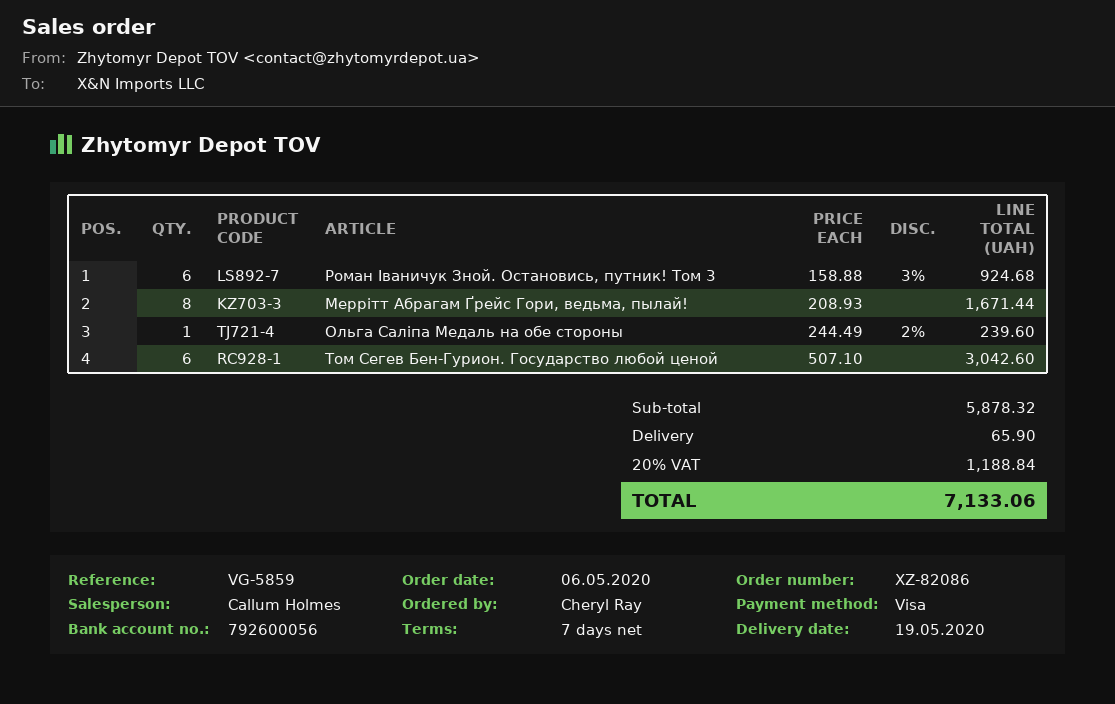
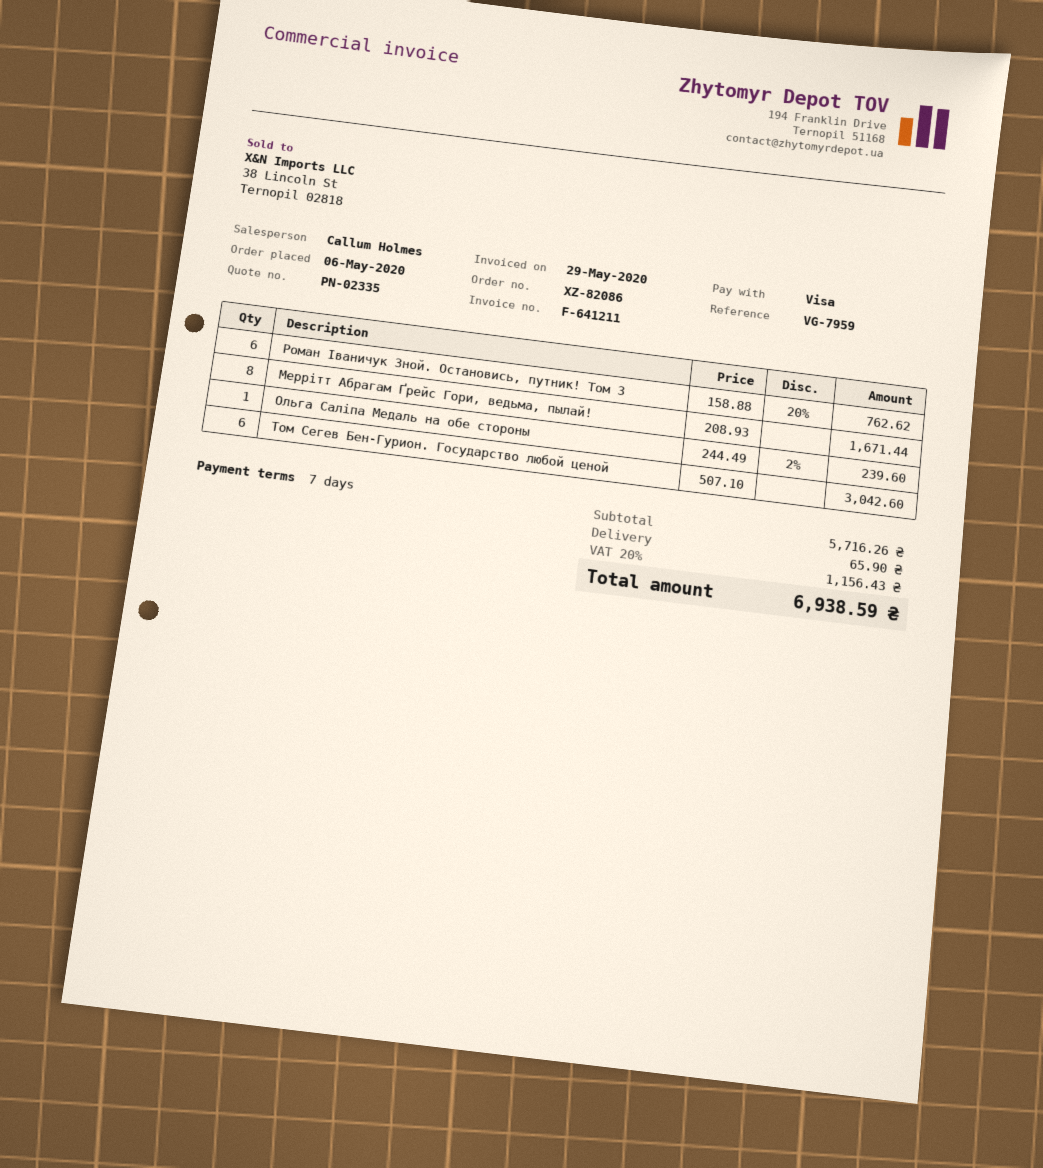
reference: VG-5859 -> VG-7959
Роман Іваничук Зной. Остановись, путник! Том 3: 6 x 158.88 - 3% = 924.68 -> 6 x 158.88 - 20% = 762.62
subtotal: 5878.32 -> 5716.26
tax: 20% = 1188.84 -> 20% = 1156.43
total: 7133.06 -> 6938.59

